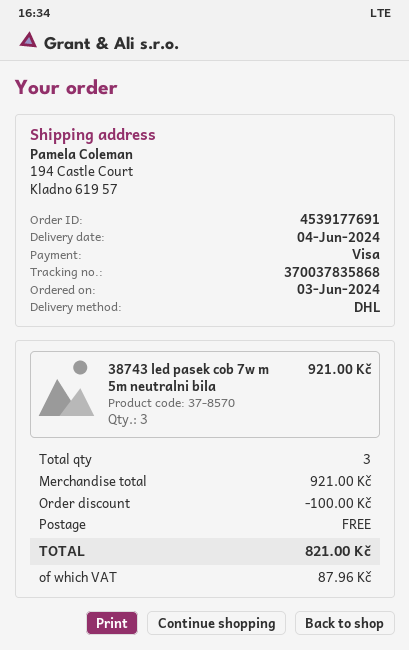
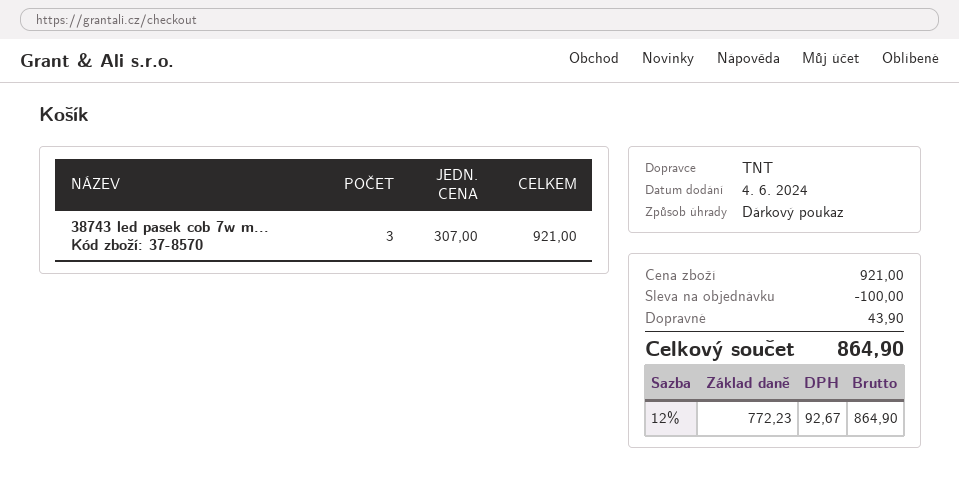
payment method: Visa -> gift card
shipping method: DHL -> TNT
shipping: 0.00 -> 43.90
tax: 87.96 -> 92.67
total: 821.00 -> 864.90

